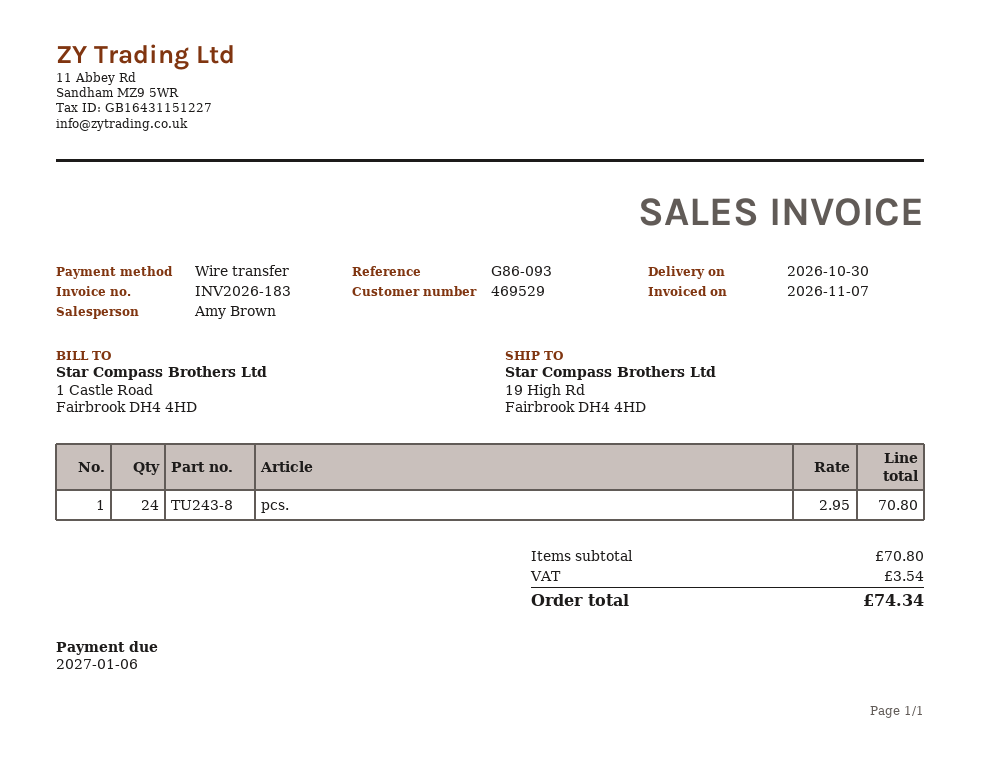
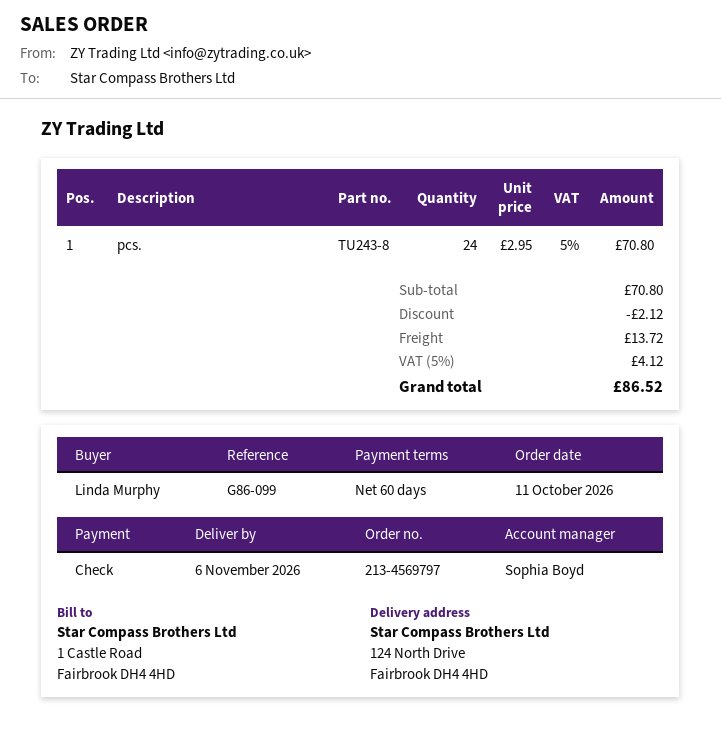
delivery date: 2026-10-30 -> 2026-11-06
reference: G86-093 -> G86-099
sales rep: Amy Brown -> Sophia Boyd
payment method: bank transfer -> cheque
ship to: 19 High Rd, Fairbrook DH4 4HD -> 124 North Drive, Fairbrook DH4 4HD
discount: none -> 2.12
shipping: none -> 13.72
tax: 3.54 -> 4.12
total: 74.34 -> 86.52

